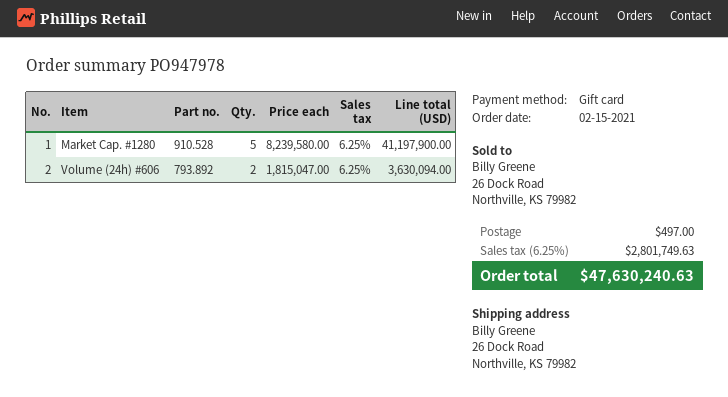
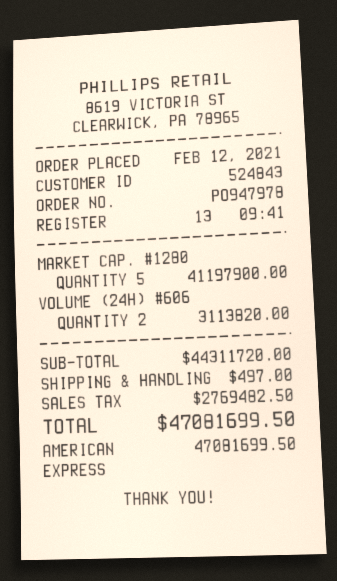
order date: 2021-02-15 -> 2021-02-12
payment method: gift card -> American Express
Volume (24h) #606: 2 for 3630094.00 -> 2 for 3113820.00
tax: 2801749.63 -> 2769482.50
total: 47630240.63 -> 47081699.50

